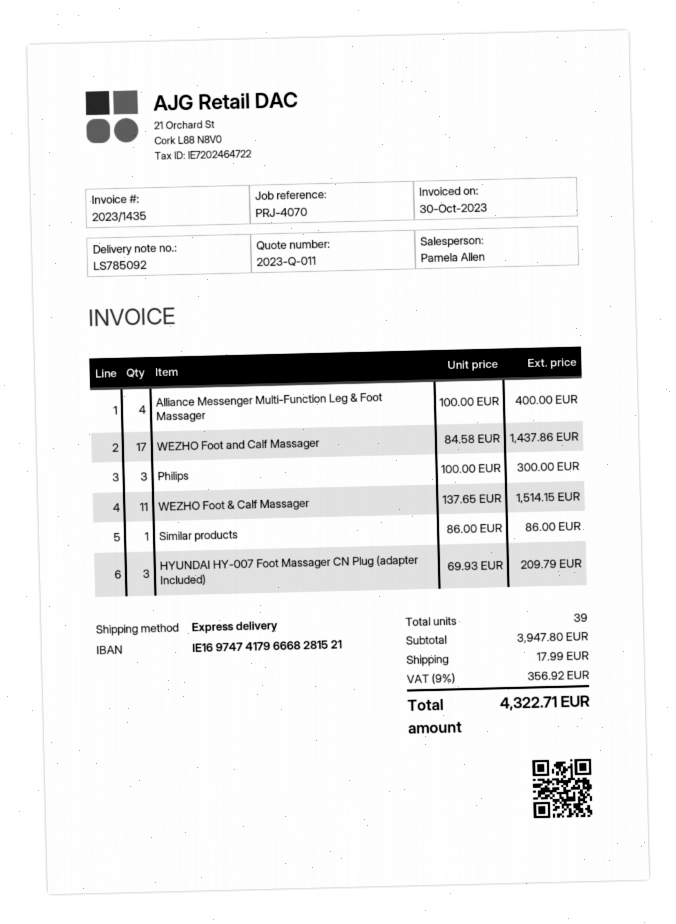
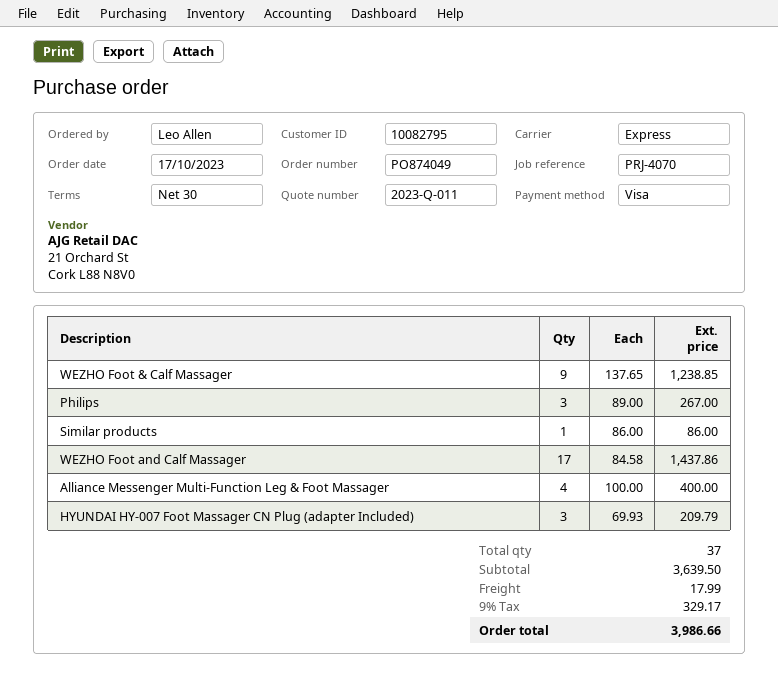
Philips: 3 x 100.00 = 300.00 -> 3 x 89.00 = 267.00
WEZHO Foot & Calf Massager: 11 x 137.65 = 1514.15 -> 9 x 137.65 = 1238.85
total quantity: 39 -> 37
subtotal: 3947.80 -> 3639.50
tax: 9% = 356.92 -> 9% = 329.17
total: 4322.71 -> 3986.66

